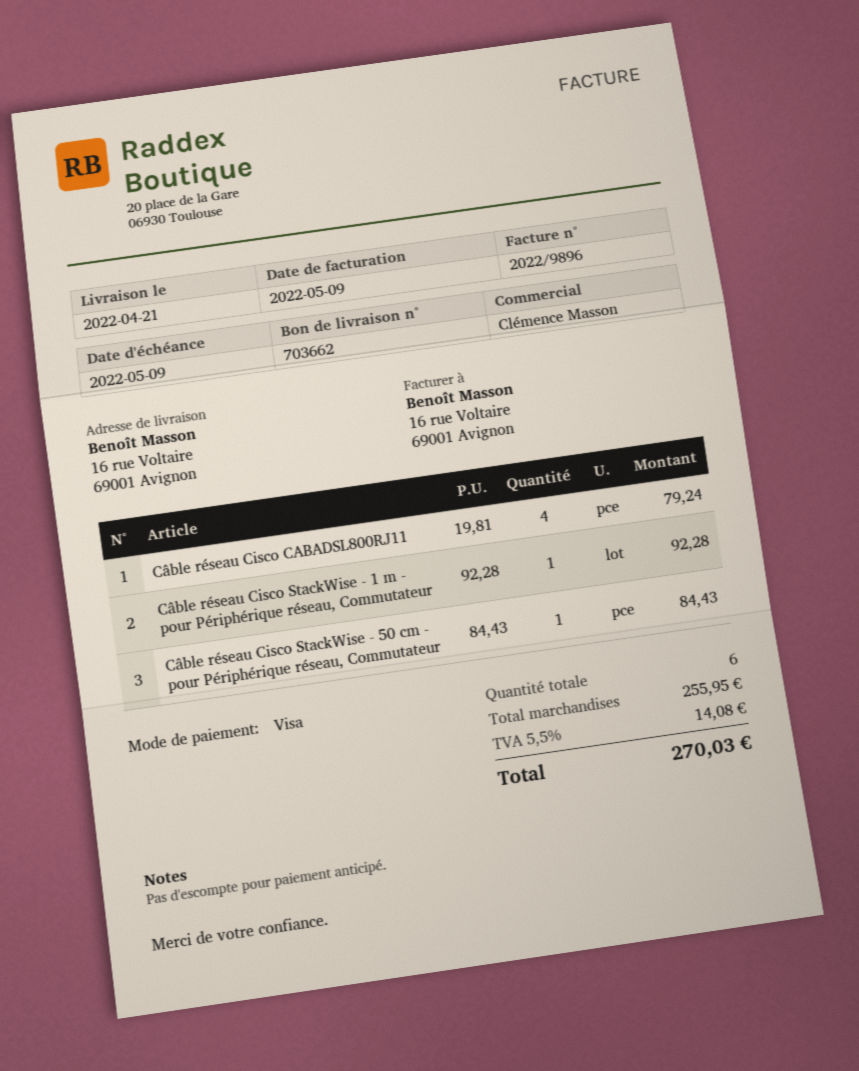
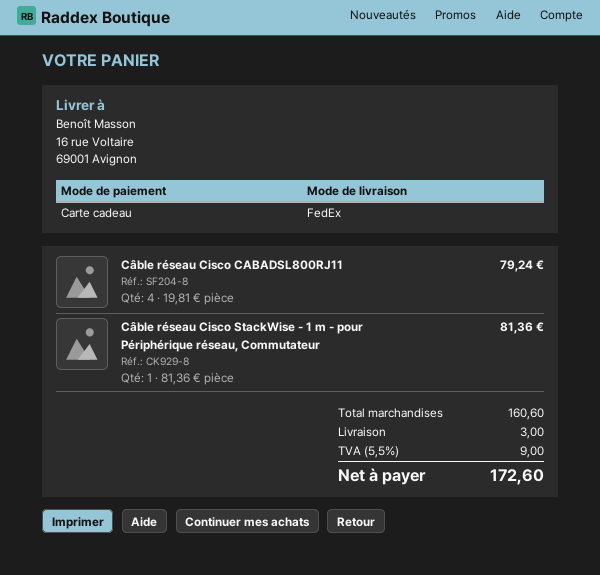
payment method: Visa -> gift card
Câble réseau Cisco StackWise - 1 m - pour Périphérique réseau, Commutateur: 1 x 92.28 = 92.28 -> 1 x 81.36 = 81.36
Câble réseau Cisco StackWise - 50 cm - pour Périphérique réseau, Commutateur: 1 x 84.43 = 84.43 -> none
subtotal: 255.95 -> 160.60
shipping: none -> 3.00
tax: 5.5% = 14.08 -> 5.5% = 9.00
total: 270.03 -> 172.60

